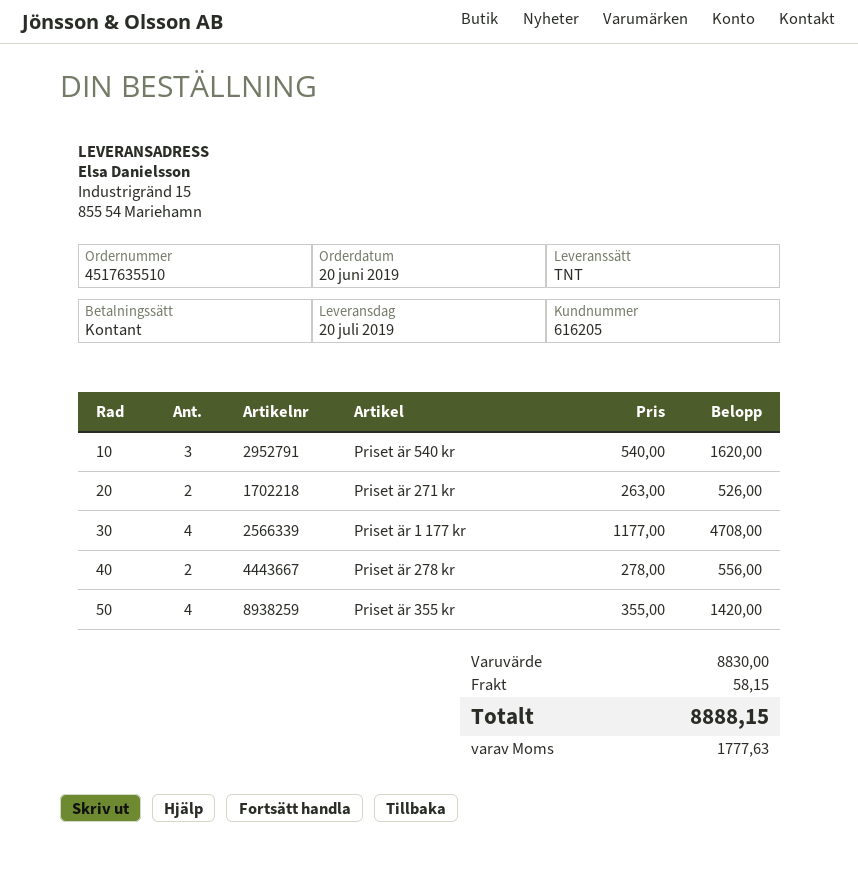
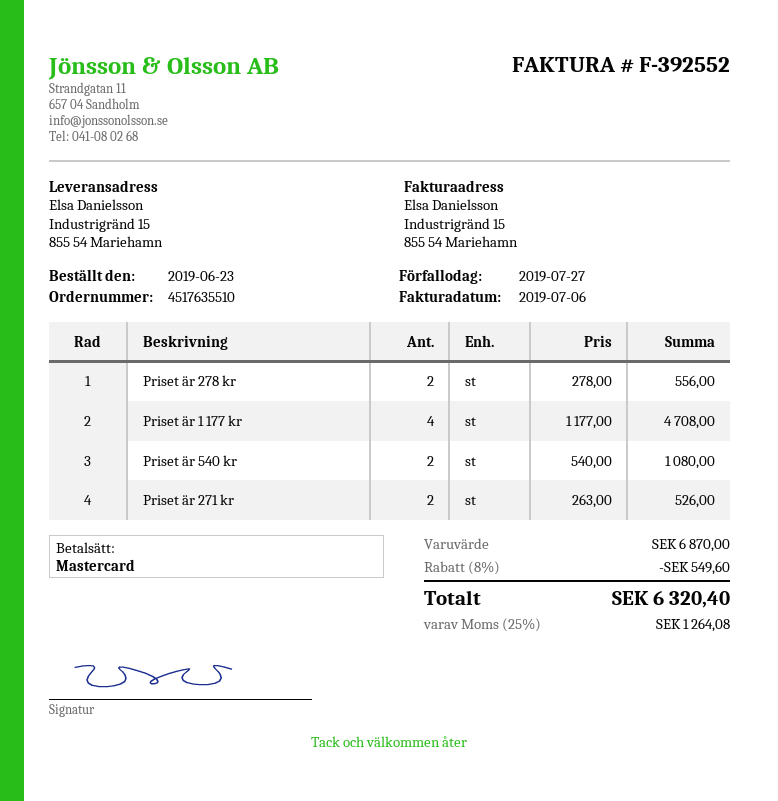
order date: 2019-06-20 -> 2019-06-23
payment method: cash -> Mastercard
Priset är 540 kr: 3 x 540.00 = 1620.00 -> 2 x 540.00 = 1080.00
Priset är 355 kr: 4 x 355.00 = 1420.00 -> none
subtotal: 8830.00 -> 6870.00
discount: none -> 8% = 549.60
shipping: 58.15 -> none
tax: 1777.63 -> 1264.08
total: 8888.15 -> 6320.40

